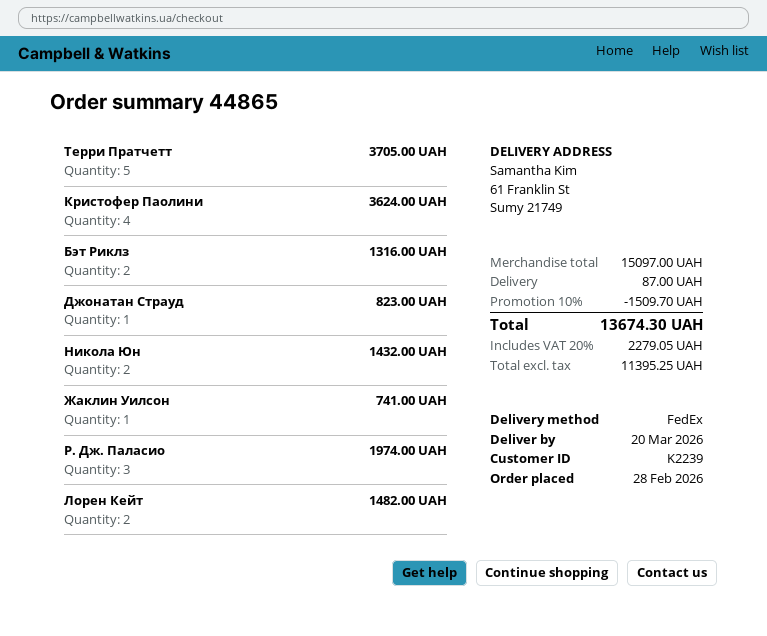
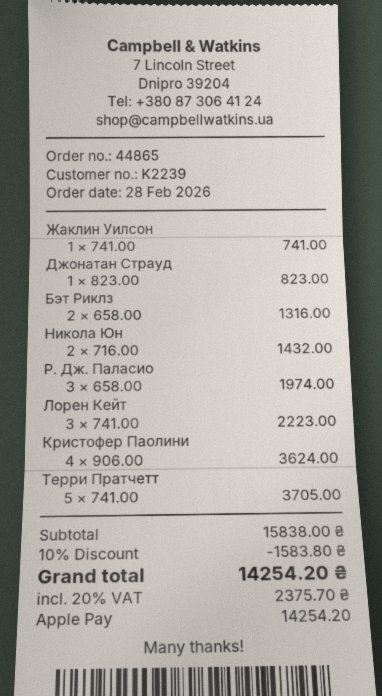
Лорен Кейт: 2 for 1482.00 -> 3 for 2223.00
subtotal: 15097.00 -> 15838.00
discount: 10% = 1509.70 -> 10% = 1583.80
shipping: 87.00 -> none
tax: 20% = 2279.05 -> 20% = 2375.70
total: 13674.30 -> 14254.20

